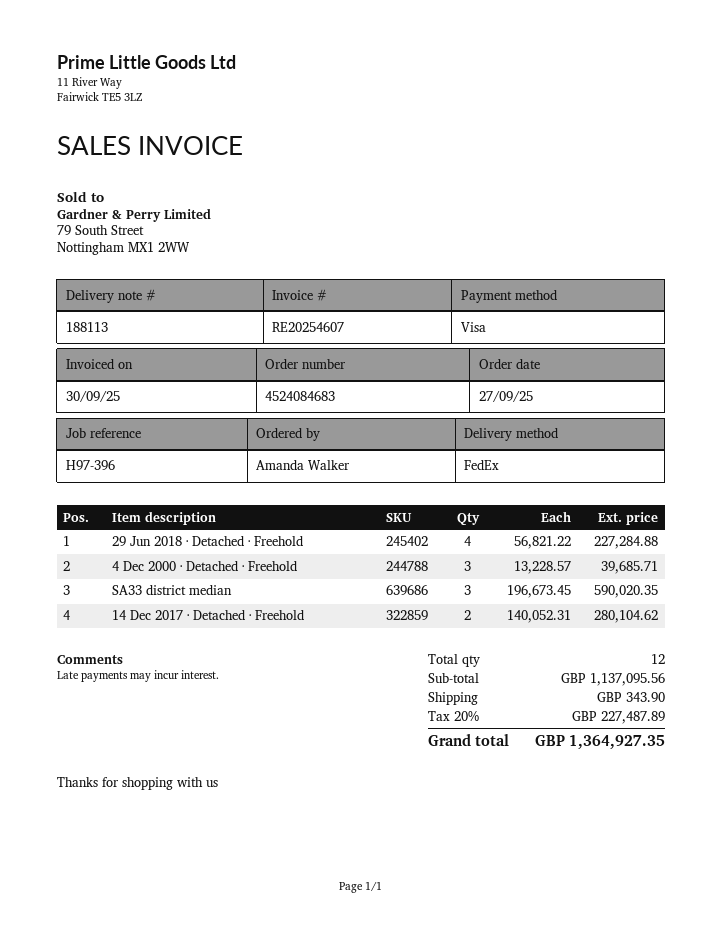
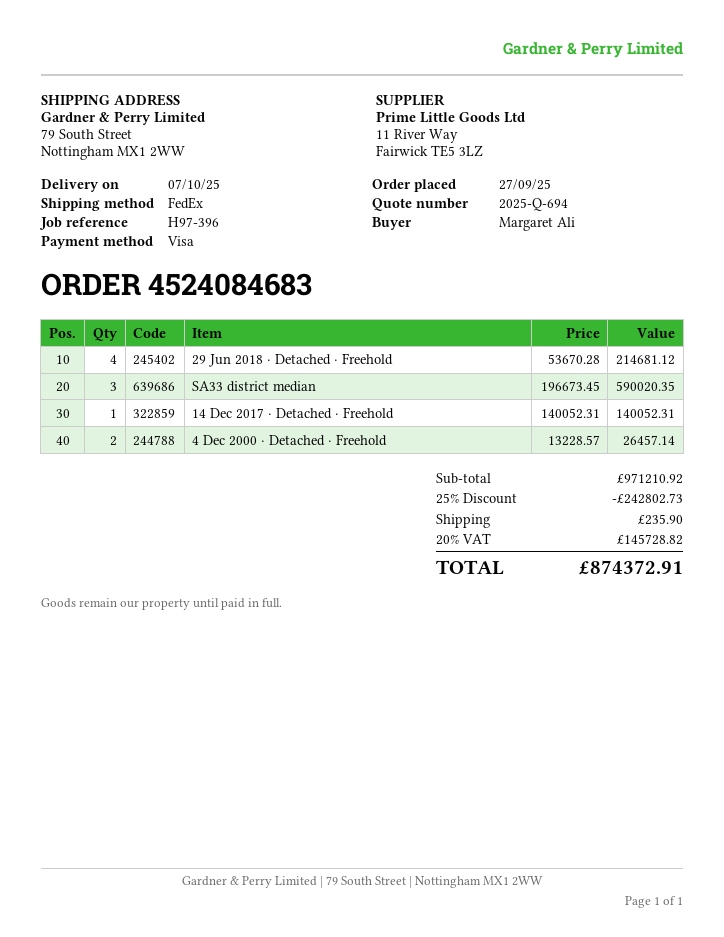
ordered by: Amanda Walker -> Margaret Ali
29 Jun 2018 · Detached · Freehold: 4 x 56821.22 = 227284.88 -> 4 x 53670.28 = 214681.12
4 Dec 2000 · Detached · Freehold: 3 x 13228.57 = 39685.71 -> 2 x 13228.57 = 26457.14
14 Dec 2017 · Detached · Freehold: 2 x 140052.31 = 280104.62 -> 1 x 140052.31 = 140052.31
subtotal: 1137095.56 -> 971210.92
discount: none -> 25% = 242802.73
shipping: 343.90 -> 235.90
tax: 20% = 227487.89 -> 20% = 145728.82
total: 1364927.35 -> 874372.91

